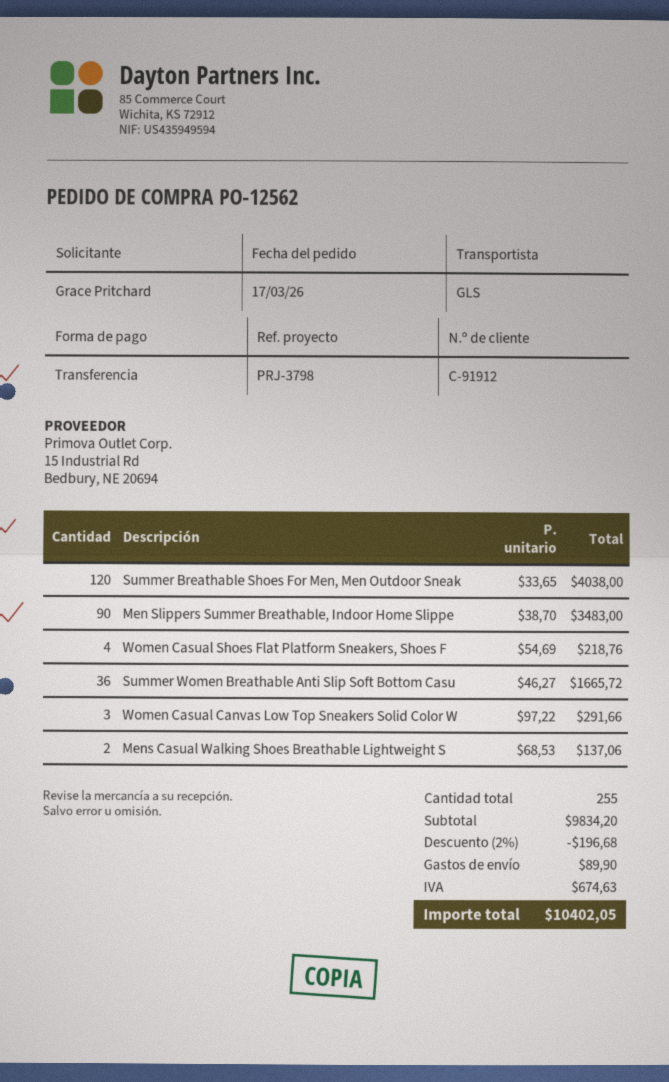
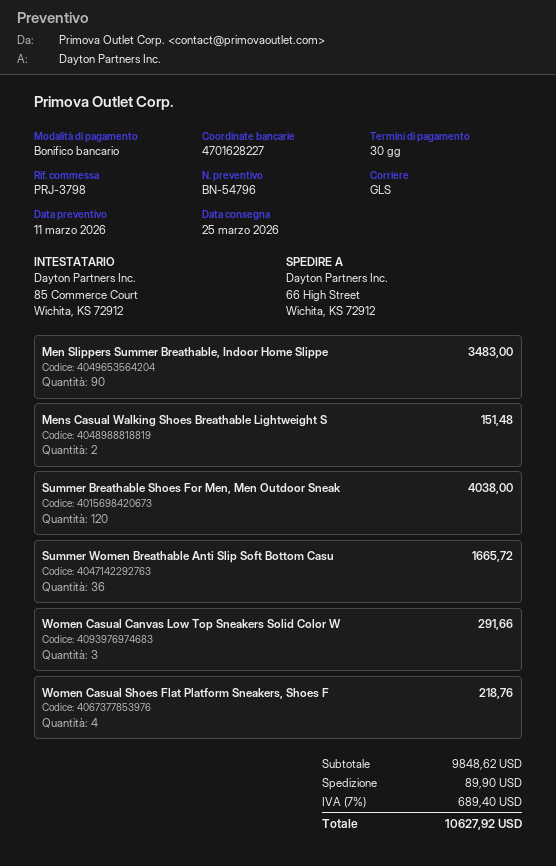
Mens Casual Walking Shoes Breathable Lightweight S: 2 for 137.06 -> 2 for 151.48
subtotal: 9834.20 -> 9848.62
discount: 2% = 196.68 -> none
tax: 674.63 -> 689.40
total: 10402.05 -> 10627.92

